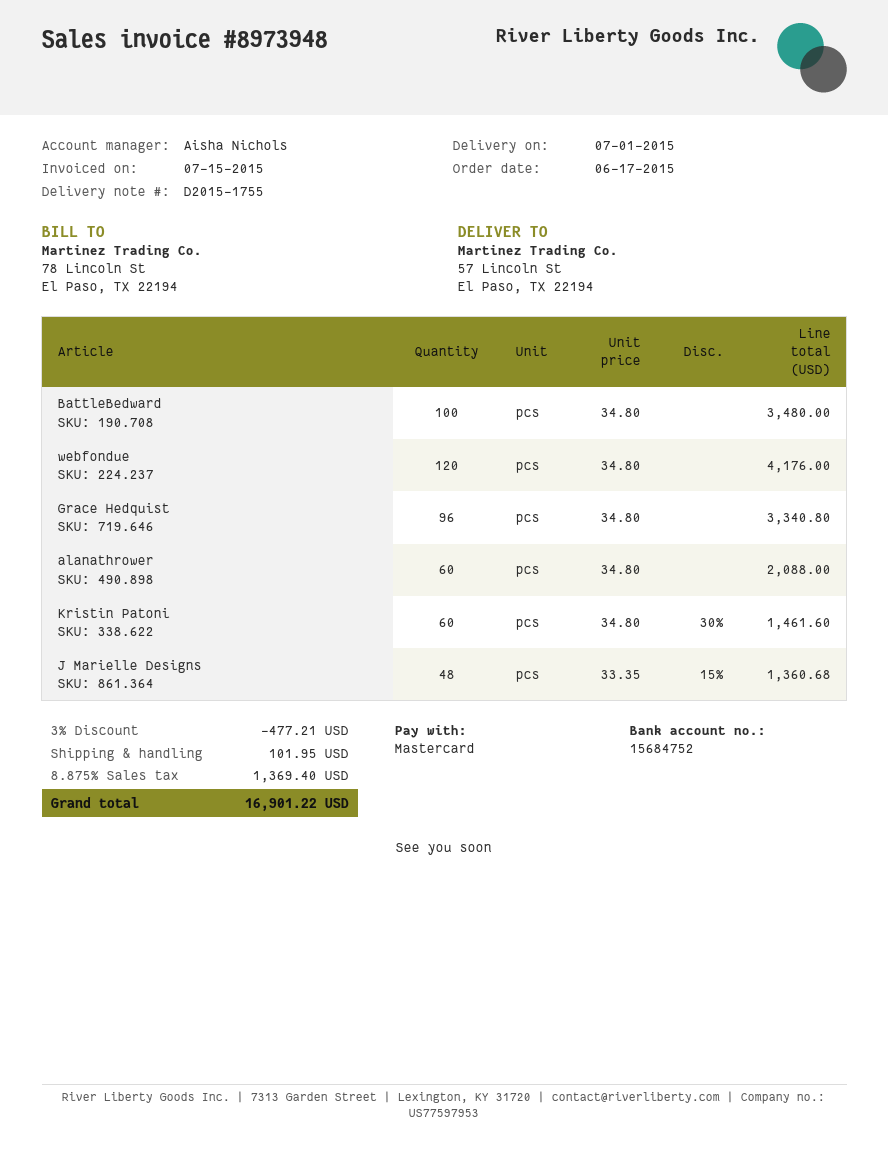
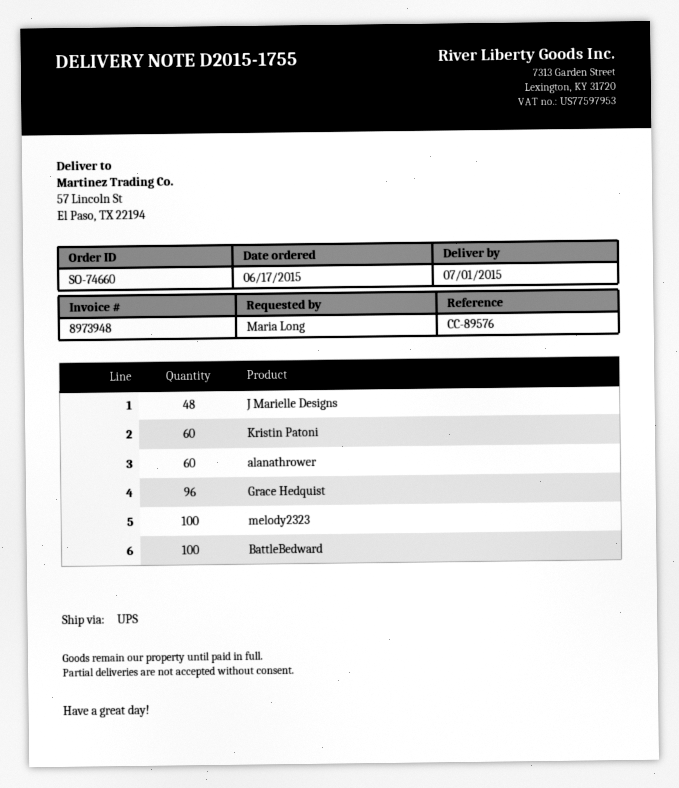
webfondue: 120 -> none
melody2323: none -> 100

